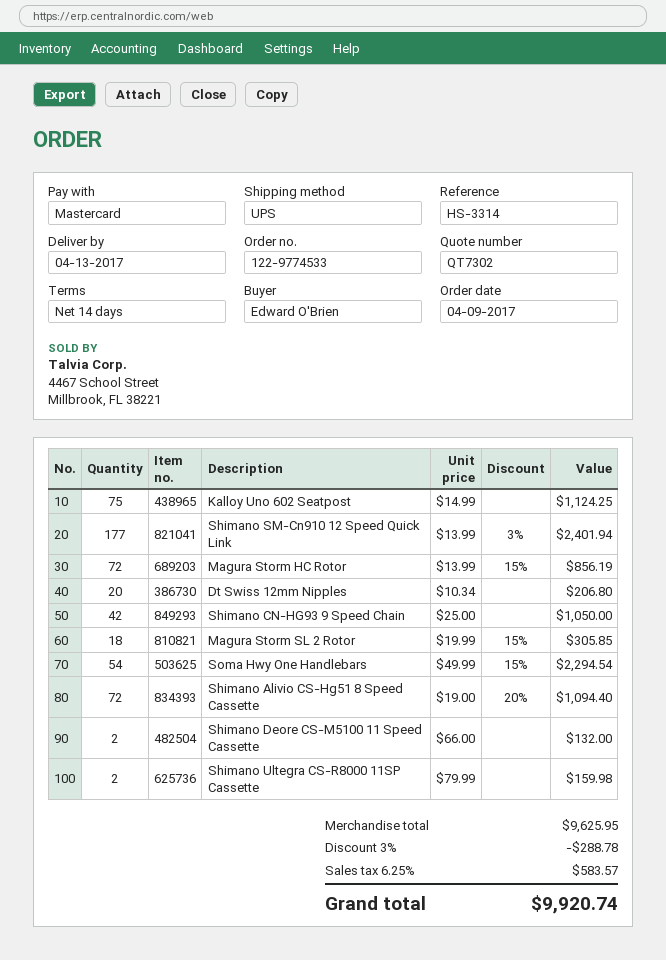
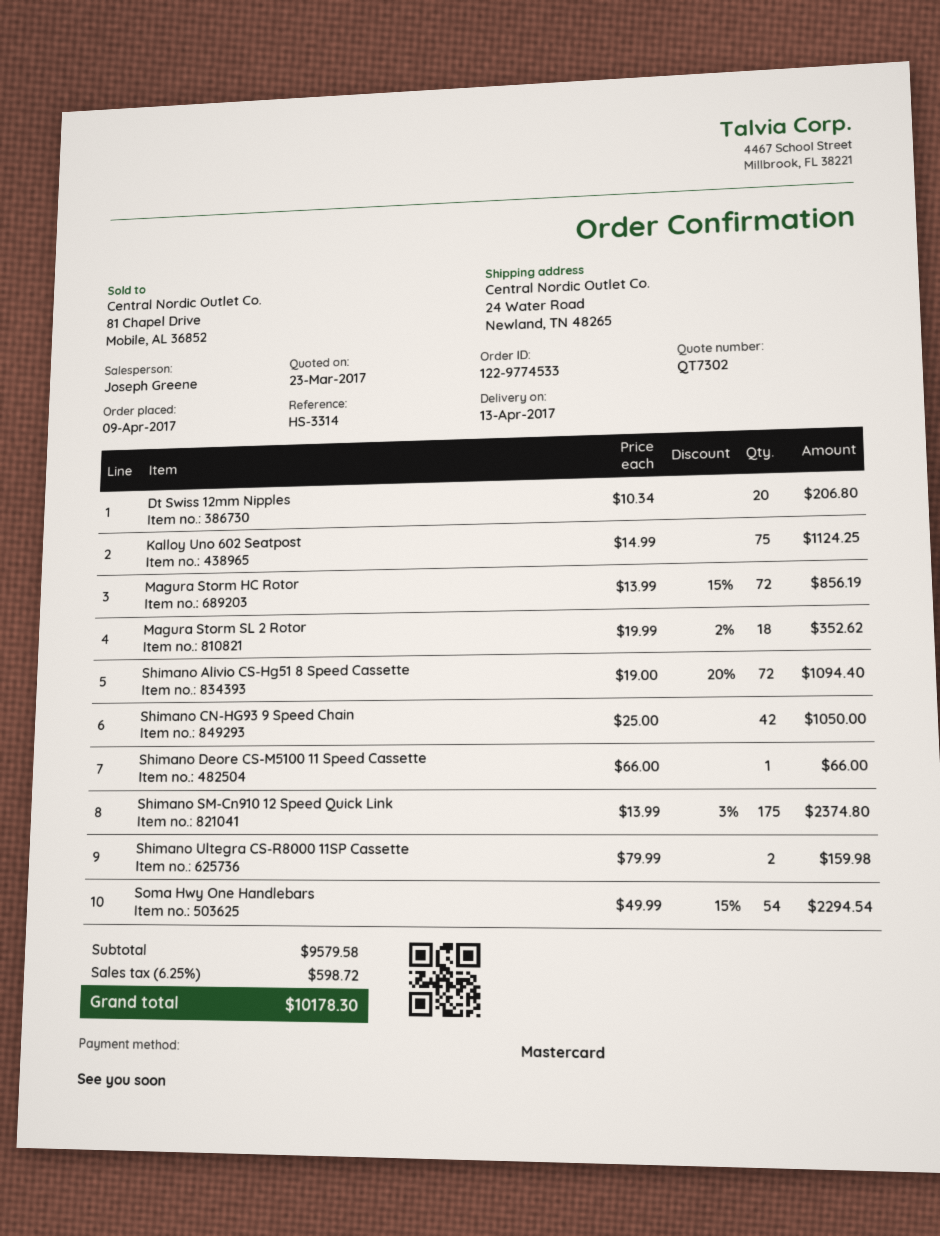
Shimano SM-Cn910 12 Speed Quick Link: 177 x 13.99 - 3% = 2401.94 -> 175 x 13.99 - 3% = 2374.80
Magura Storm SL 2 Rotor: 18 x 19.99 - 15% = 305.85 -> 18 x 19.99 - 2% = 352.62
Shimano Deore CS-M5100 11 Speed Cassette: 2 x 66.00 = 132.00 -> 1 x 66.00 = 66.00
subtotal: 9625.95 -> 9579.58
discount: 3% = 288.78 -> none
tax: 6.25% = 583.57 -> 6.25% = 598.72
total: 9920.74 -> 10178.30

